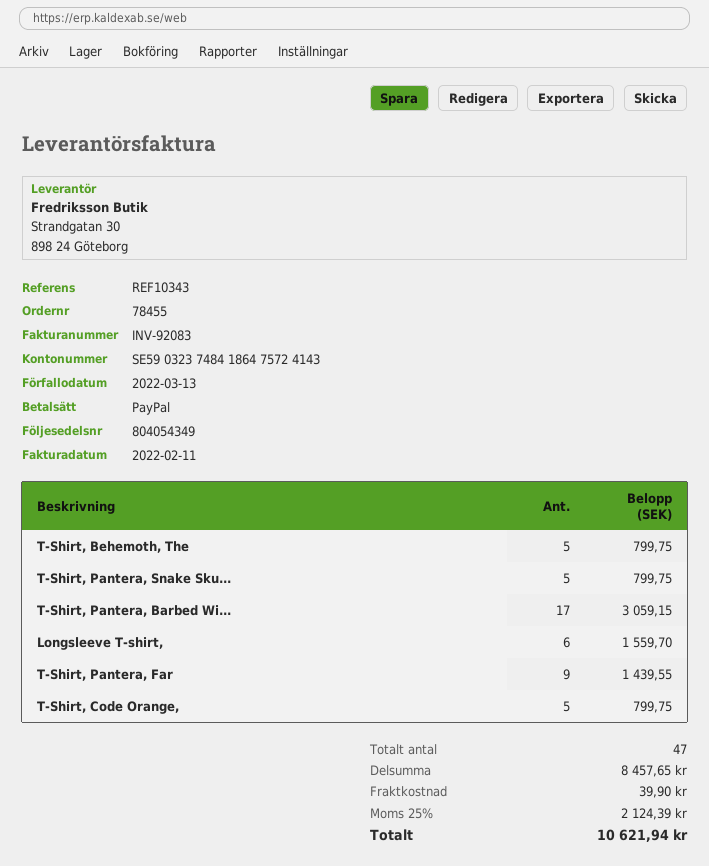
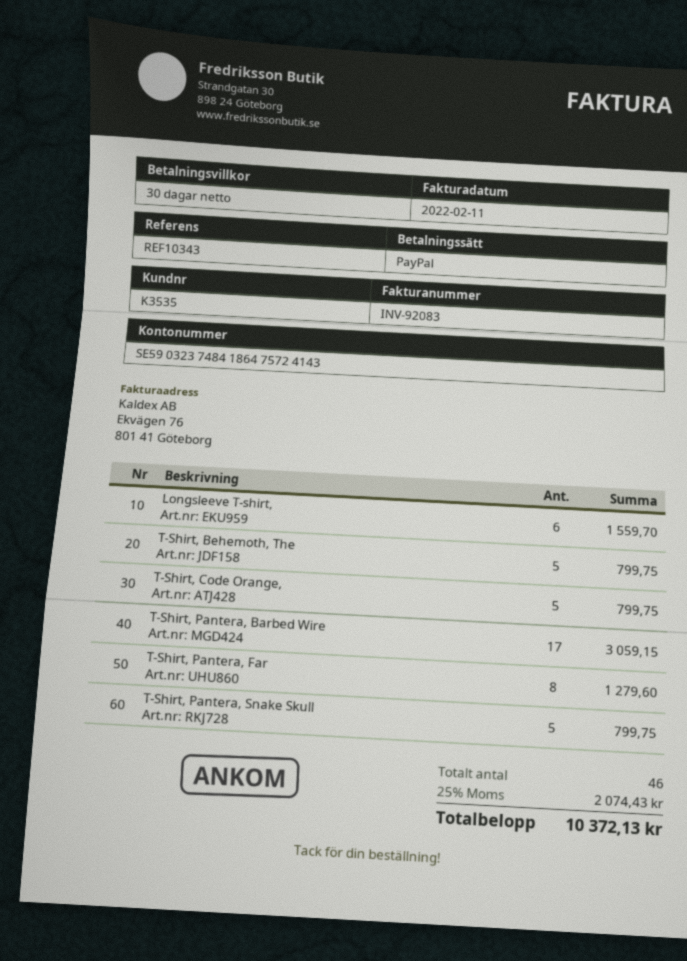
T-Shirt, Pantera, Far: 9 for 1439.55 -> 8 for 1279.60
total quantity: 47 -> 46
shipping: 39.90 -> none
tax: 25% = 2124.39 -> 25% = 2074.43
total: 10621.94 -> 10372.13

